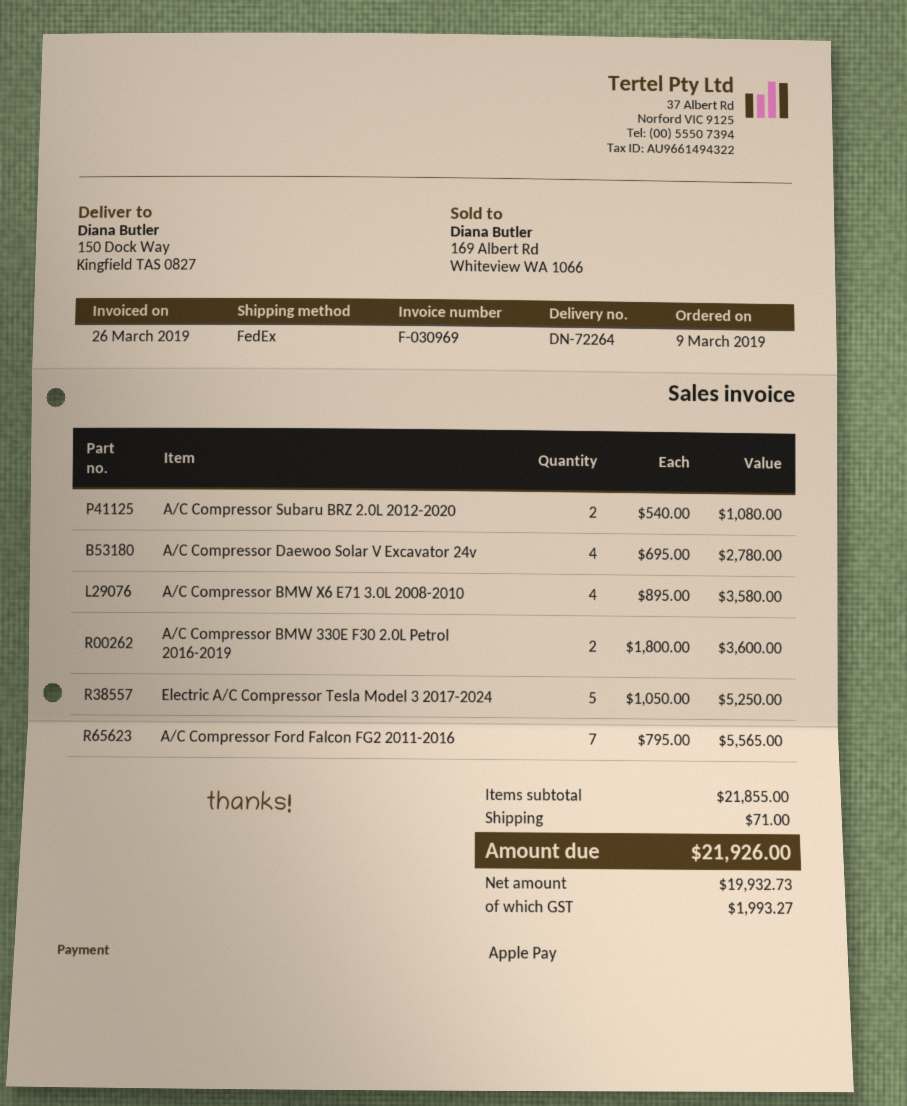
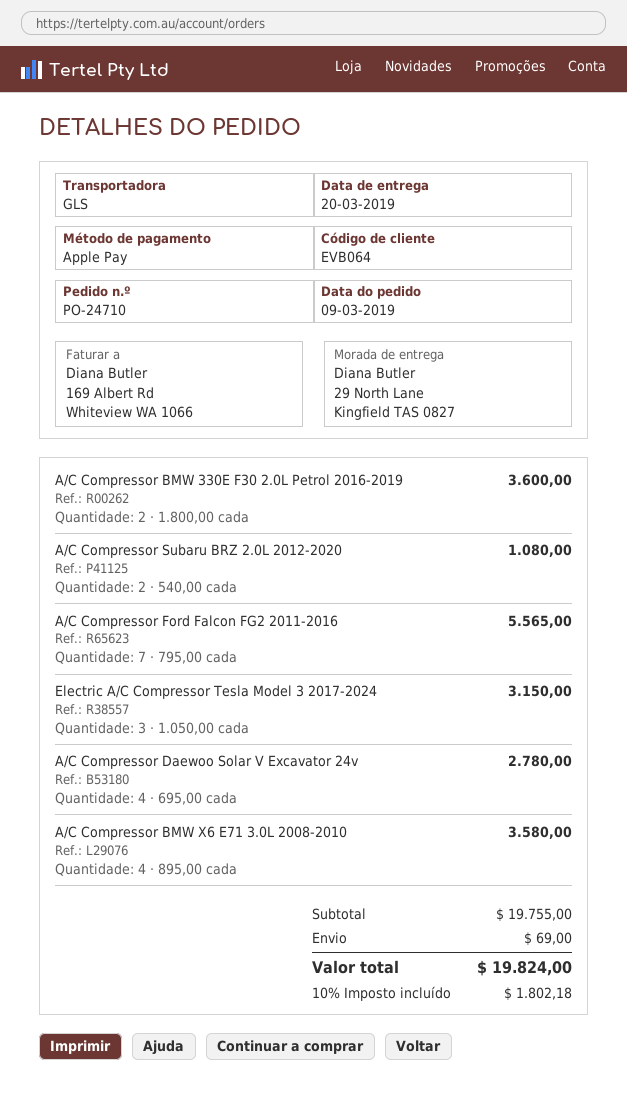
shipping method: FedEx -> GLS
ship to: 150 Dock Way, Kingfield TAS 0827 -> 29 North Lane, Kingfield TAS 0827
Electric A/C Compressor Tesla Model 3 2017-2024: 5 x 1050.00 = 5250.00 -> 3 x 1050.00 = 3150.00
subtotal: 21855.00 -> 19755.00
shipping: 71.00 -> 69.00
tax: 1993.27 -> 1802.18
total: 21926.00 -> 19824.00

